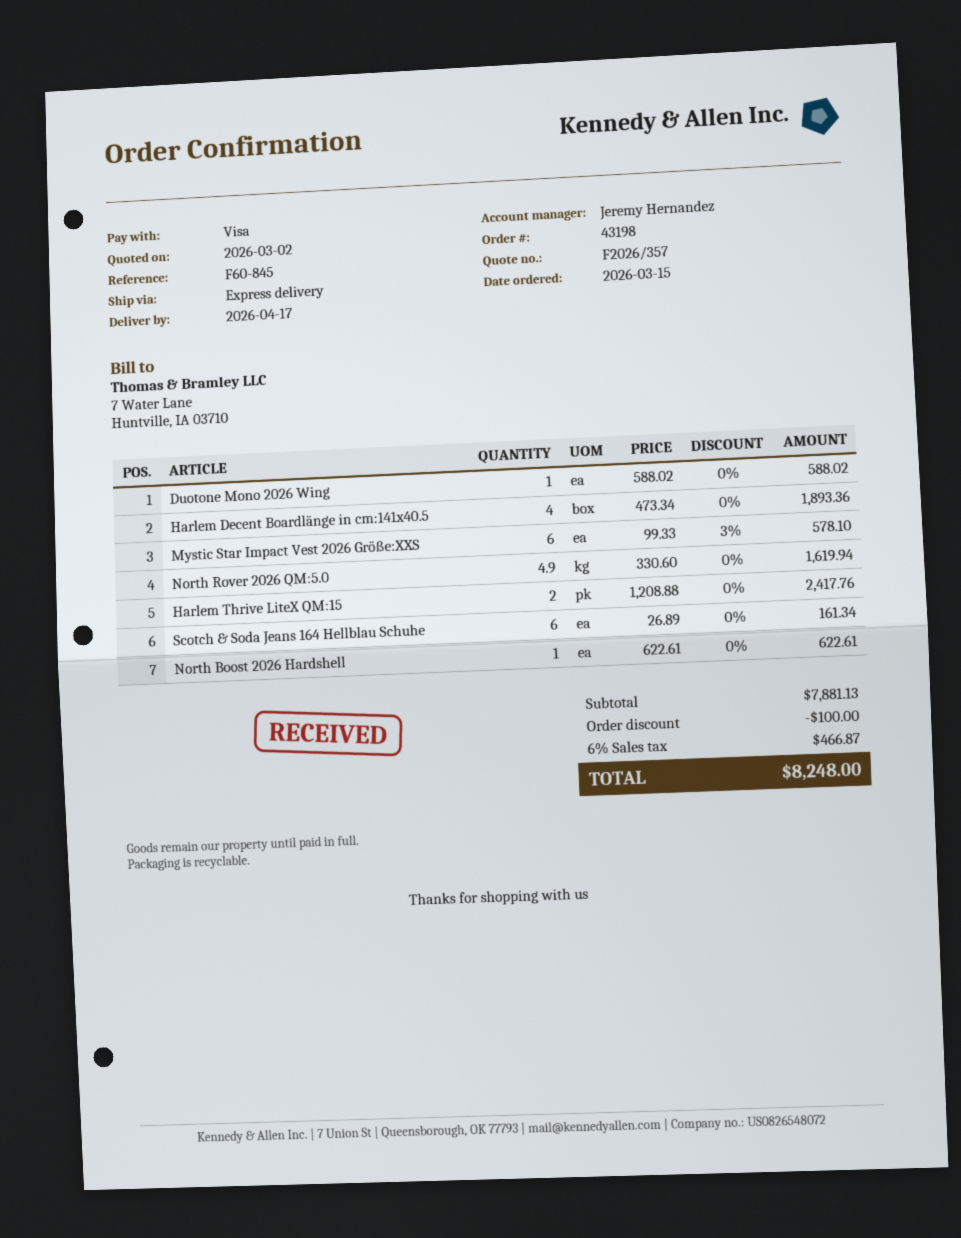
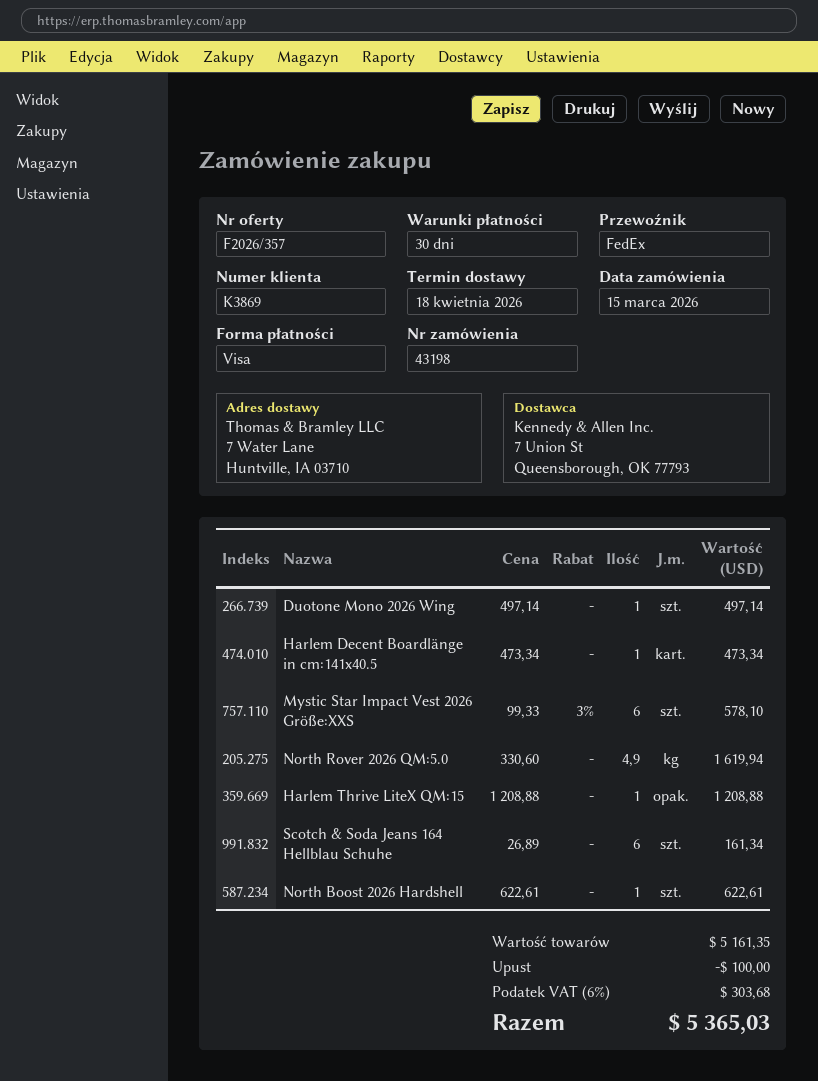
delivery date: 2026-04-17 -> 2026-04-18
shipping method: express -> FedEx
Duotone Mono 2026 Wing: 1 x 588.02 = 588.02 -> 1 x 497.14 = 497.14
Harlem Decent Boardlänge in cm:141x40.5: 4 x 473.34 = 1893.36 -> 1 x 473.34 = 473.34
Harlem Thrive LiteX QM:15: 2 x 1208.88 = 2417.76 -> 1 x 1208.88 = 1208.88
subtotal: 7881.13 -> 5161.35
tax: 6% = 466.87 -> 6% = 303.68
total: 8248.00 -> 5365.03

